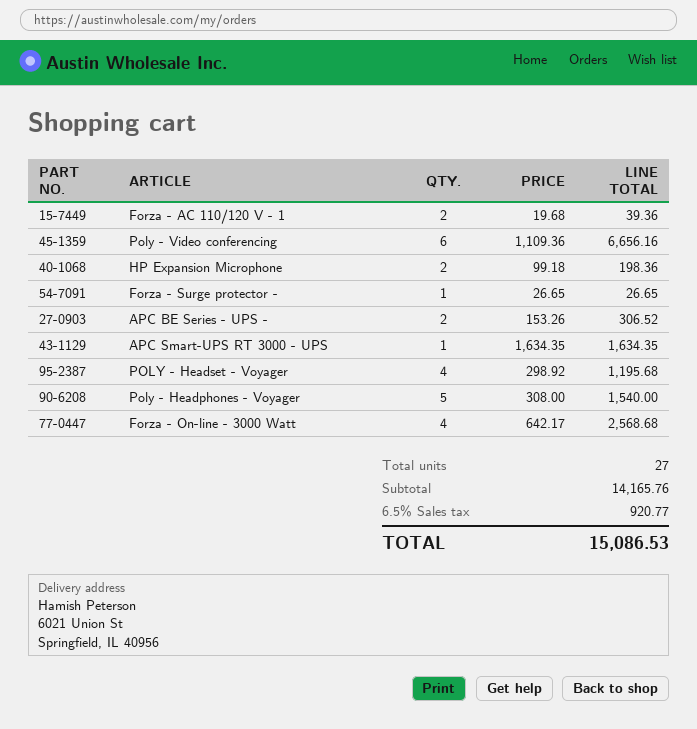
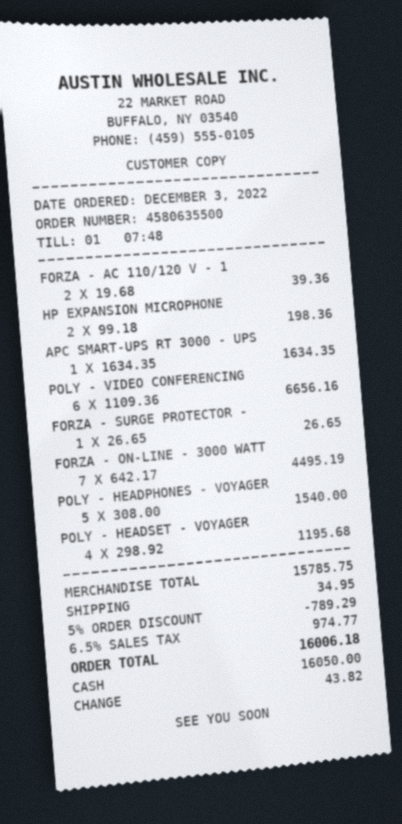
APC BE Series - UPS -: 2 x 153.26 = 306.52 -> none
Forza - On-line - 3000 Watt: 4 x 642.17 = 2568.68 -> 7 x 642.17 = 4495.19
subtotal: 14165.76 -> 15785.75
discount: none -> 5% = 789.29
shipping: none -> 34.95
tax: 6.5% = 920.77 -> 6.5% = 974.77
total: 15086.53 -> 16006.18

